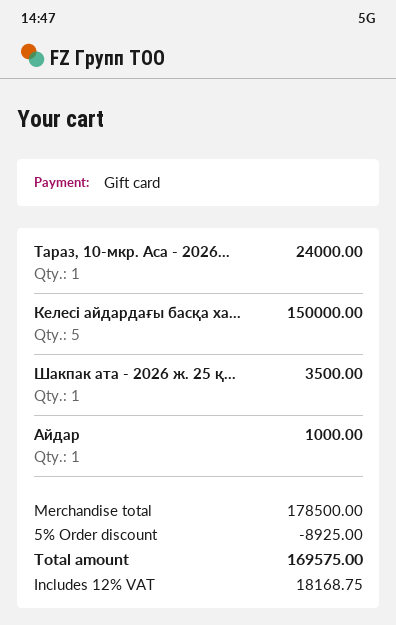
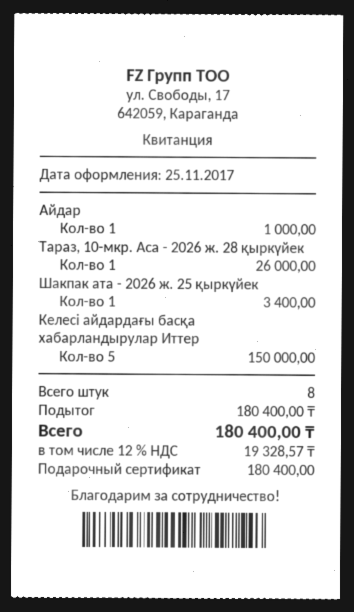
Тараз, 10-мкр. Аса - 2026...: 1 for 24000.00 -> 1 for 26000.00
Шакпак ата - 2026 ж. 25 қ...: 1 for 3500.00 -> 1 for 3400.00
subtotal: 178500.00 -> 180400.00
discount: 5% = 8925.00 -> none
tax: 12% = 18168.75 -> 12% = 19328.57
total: 169575.00 -> 180400.00

